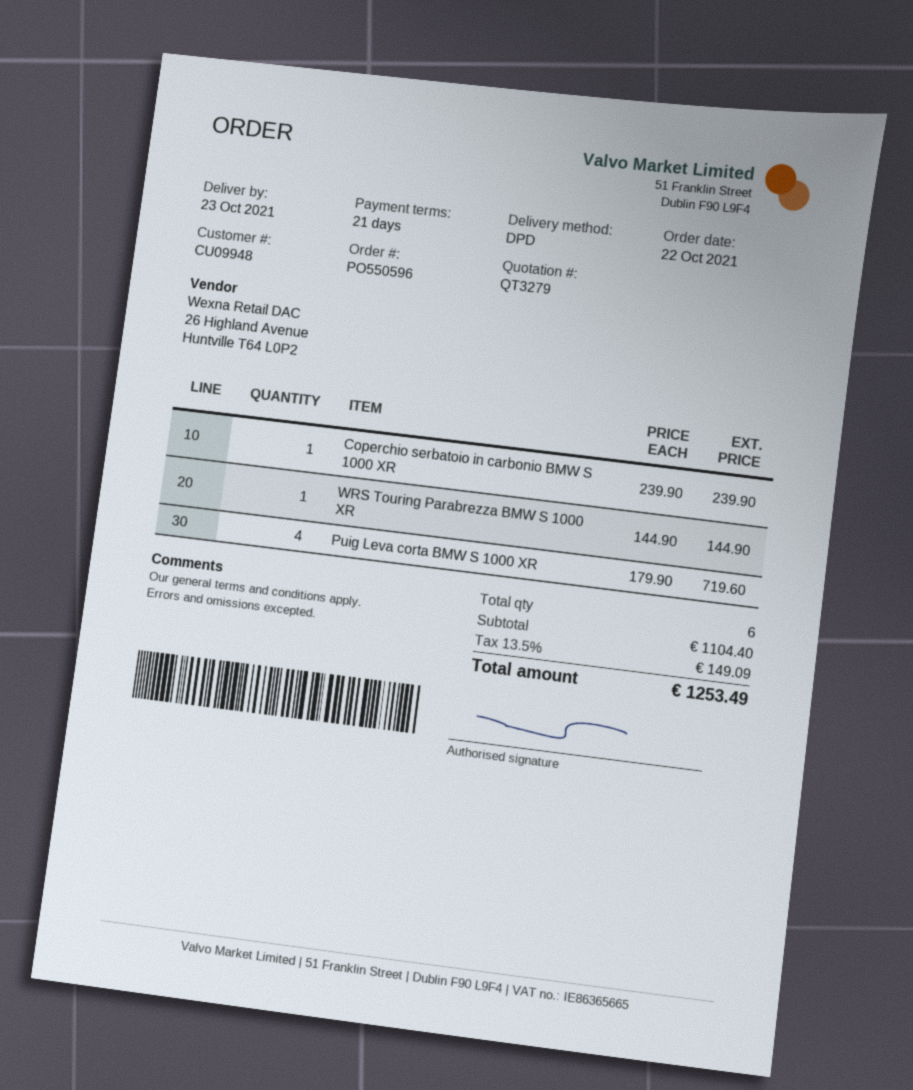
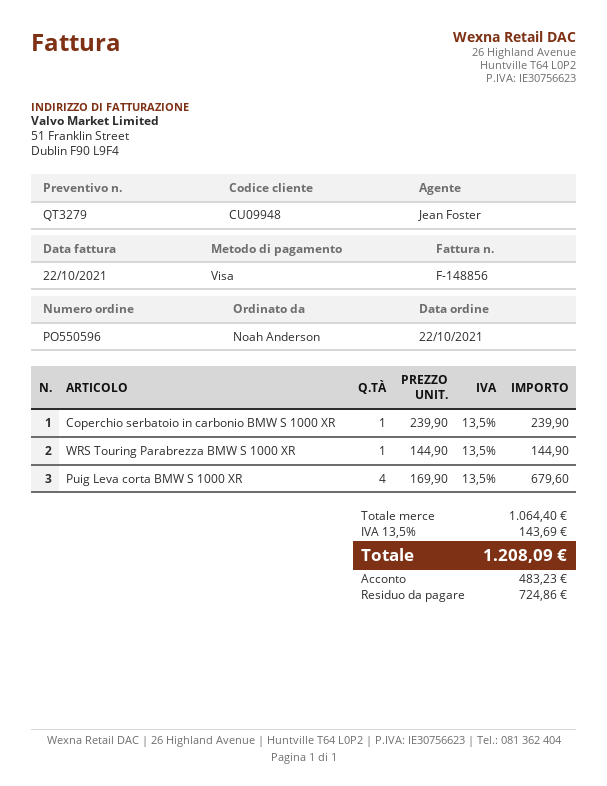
Puig Leva corta BMW S 1000 XR: 4 x 179.90 = 719.60 -> 4 x 169.90 = 679.60
subtotal: 1104.40 -> 1064.40
tax: 13.5% = 149.09 -> 13.5% = 143.69
total: 1253.49 -> 1208.09

